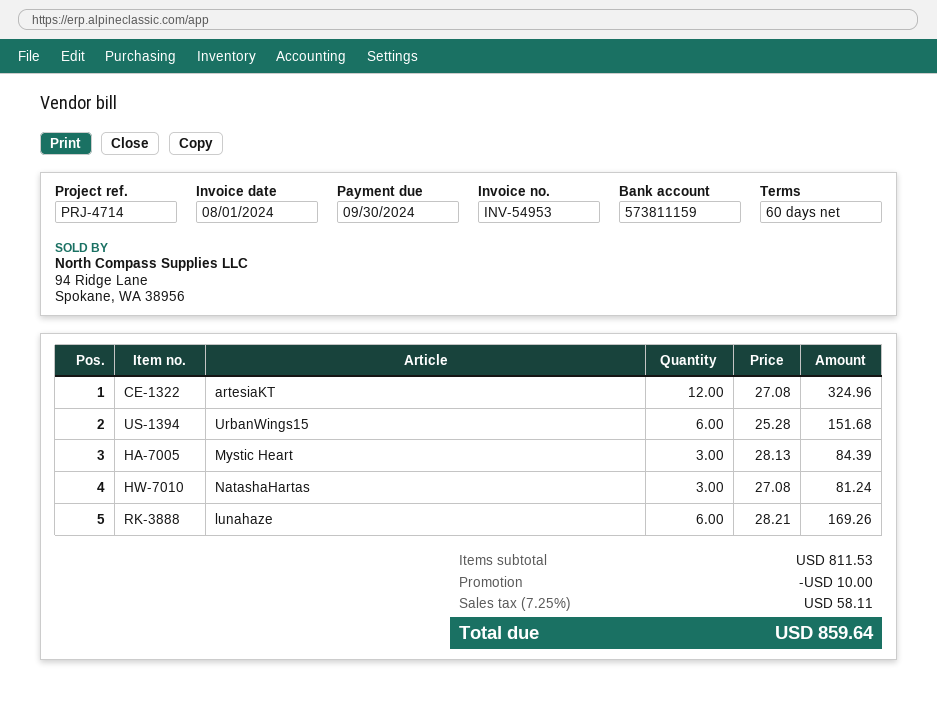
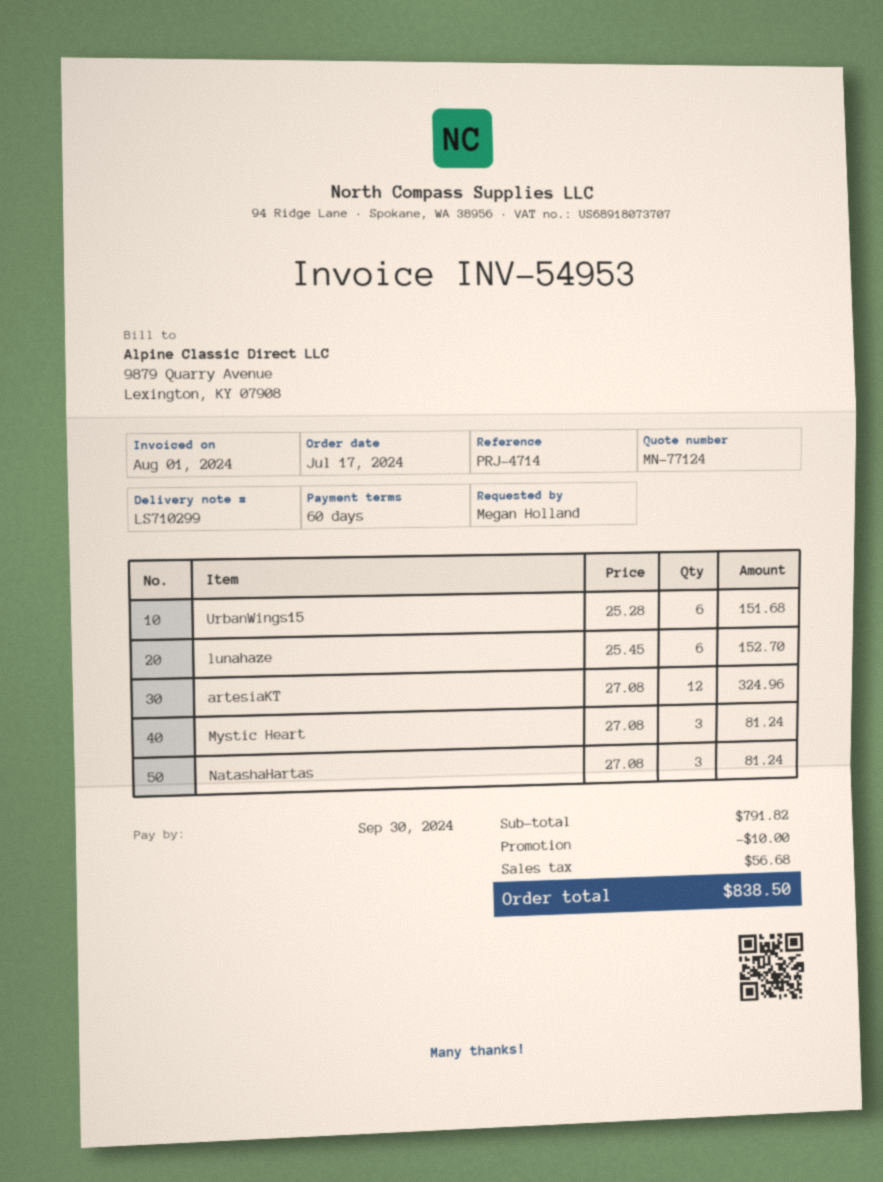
Mystic Heart: 3 x 28.13 = 84.39 -> 3 x 27.08 = 81.24
lunahaze: 6 x 28.21 = 169.26 -> 6 x 25.45 = 152.70
subtotal: 811.53 -> 791.82
tax: 58.11 -> 56.68
total: 859.64 -> 838.50

